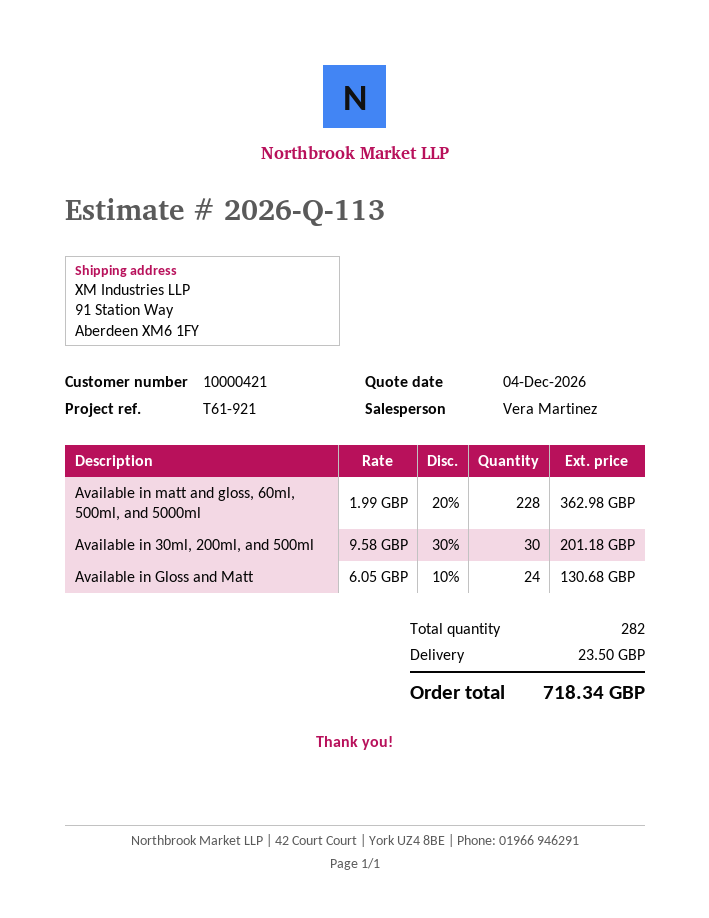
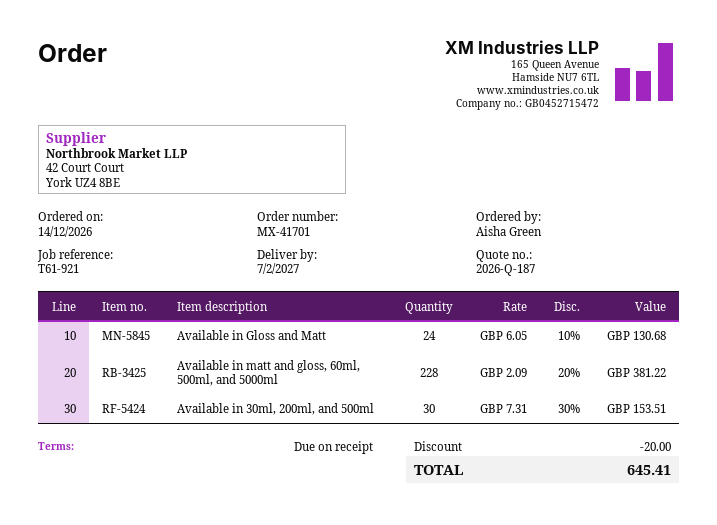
quote number: 2026-Q-113 -> 2026-Q-187
Available in matt and gloss, 60ml, 500ml, and 5000ml: 228 x 1.99 - 20% = 362.98 -> 228 x 2.09 - 20% = 381.22
Available in 30ml, 200ml, and 500ml: 30 x 9.58 - 30% = 201.18 -> 30 x 7.31 - 30% = 153.51
discount: none -> 20.00
shipping: 23.50 -> none
total: 718.34 -> 645.41

